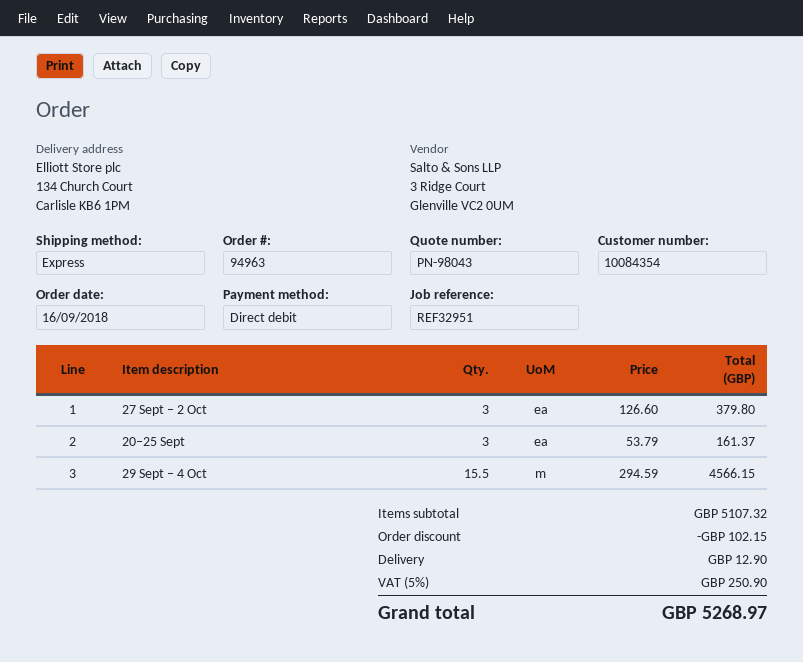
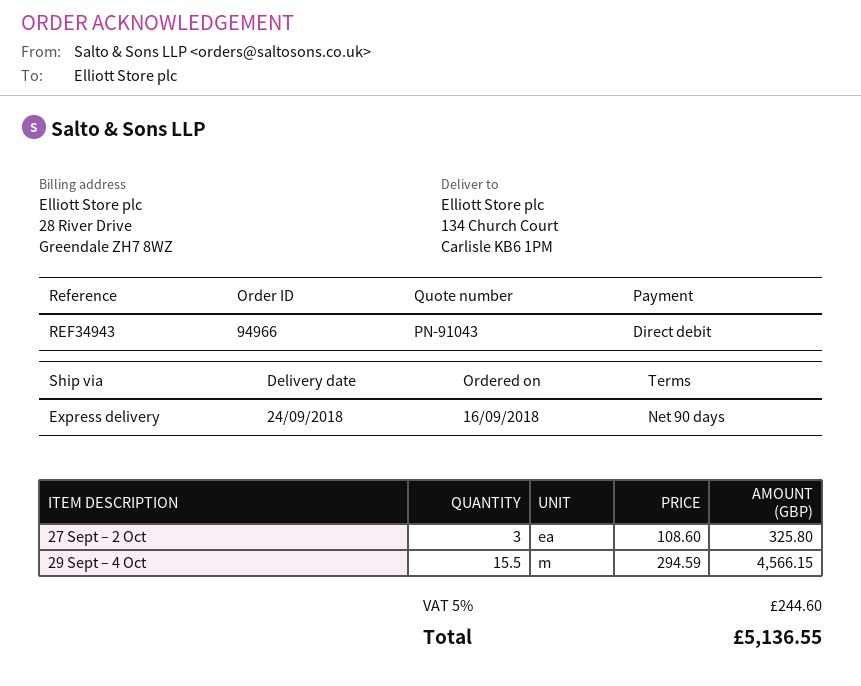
quote number: PN-98043 -> PN-91043
order number: 94963 -> 94966
reference: REF32951 -> REF34943
27 Sept – 2 Oct: 3 x 126.60 = 379.80 -> 3 x 108.60 = 325.80
20–25 Sept: 3 x 53.79 = 161.37 -> none
discount: 102.15 -> none
shipping: 12.90 -> none
tax: 5% = 250.90 -> 5% = 244.60
total: 5268.97 -> 5136.55

